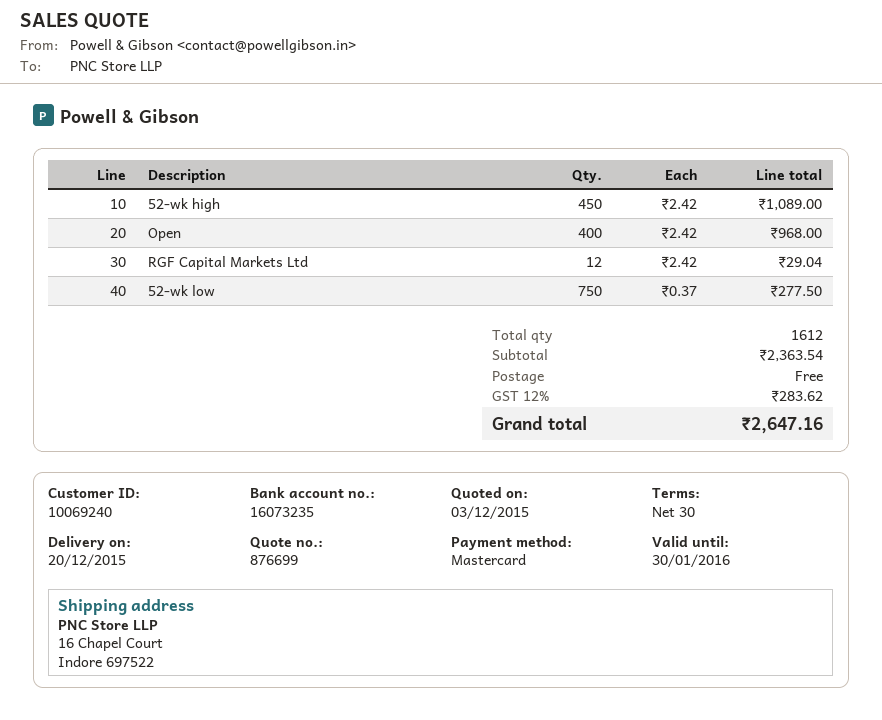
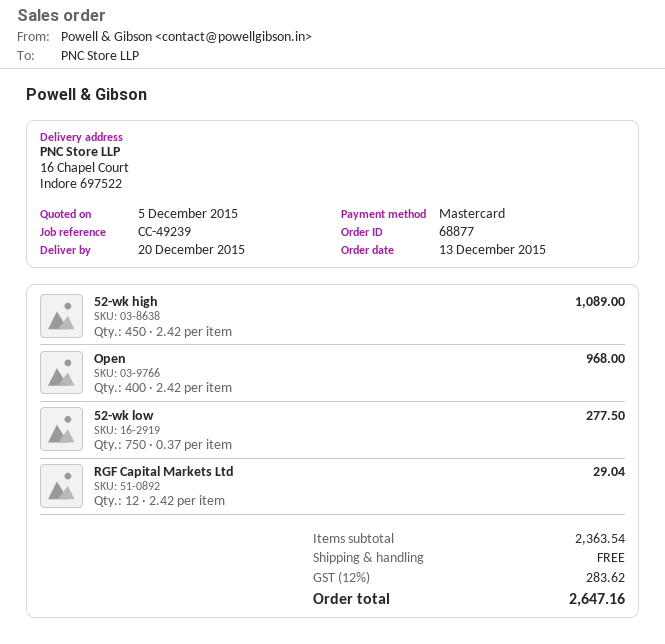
quote date: 2015-12-03 -> 2015-12-05

